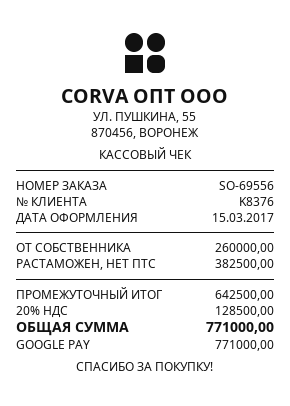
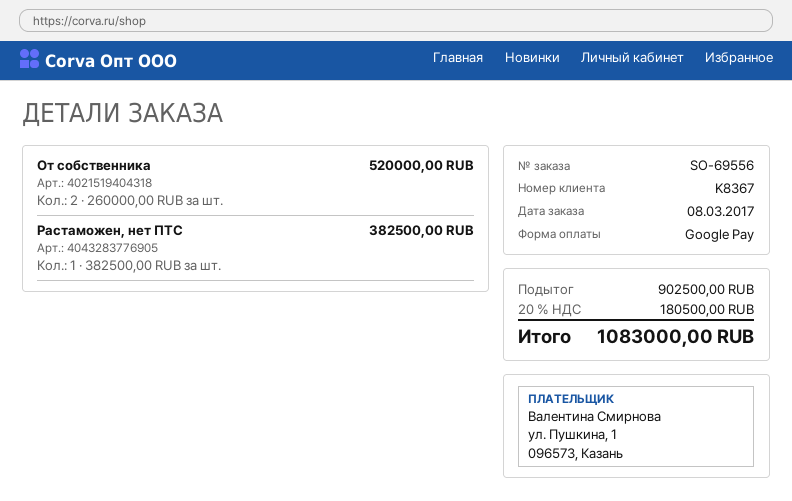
order date: 2017-03-15 -> 2017-03-08
customer number: K8376 -> K8367
ОТ СОБСТВЕННИКА: 1 x 260000.00 = 260000.00 -> 2 x 260000.00 = 520000.00
subtotal: 642500.00 -> 902500.00
tax: 20% = 128500.00 -> 20% = 180500.00
total: 771000.00 -> 1083000.00

